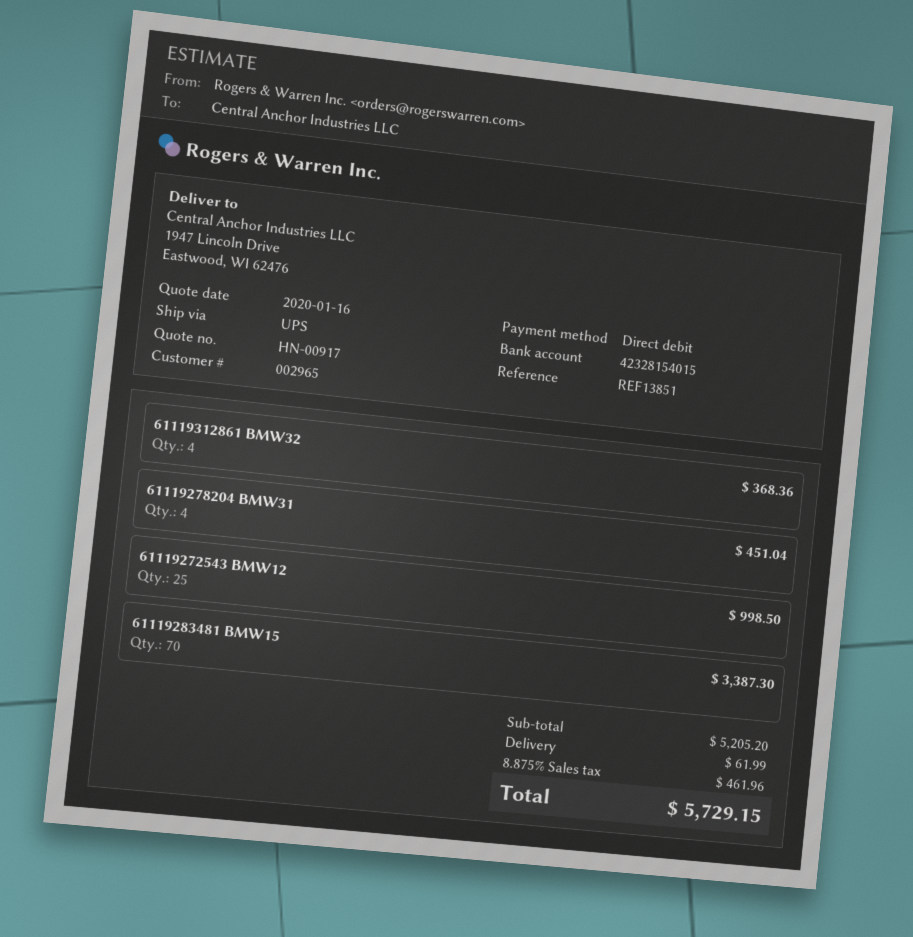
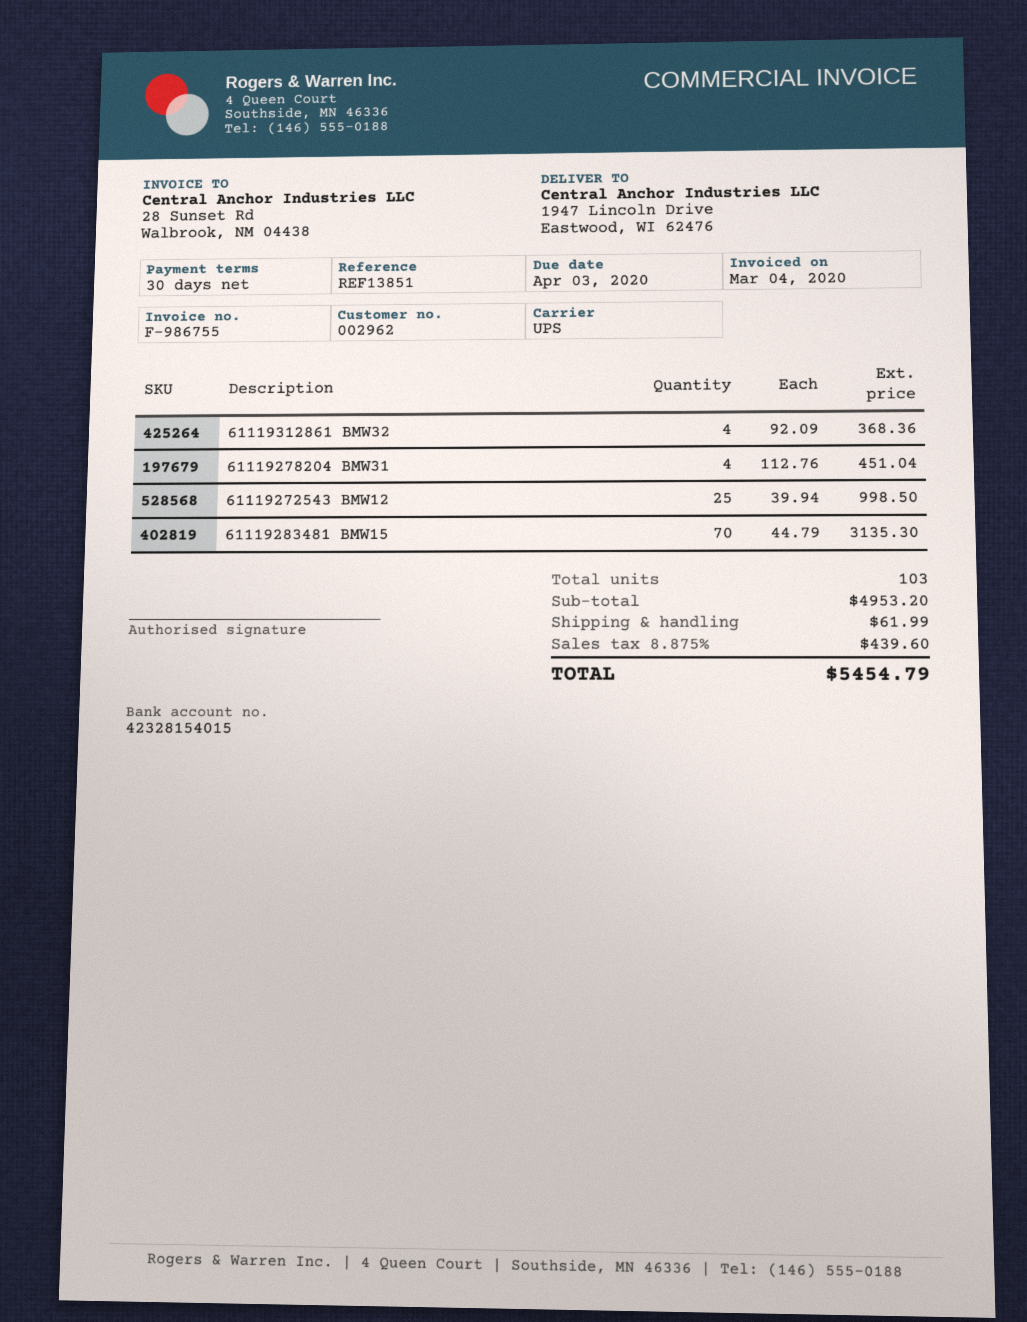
customer number: 002965 -> 002962
61119283481 BMW15: 70 for 3387.30 -> 70 for 3135.30
subtotal: 5205.20 -> 4953.20
tax: 8.875% = 461.96 -> 8.875% = 439.60
total: 5729.15 -> 5454.79

